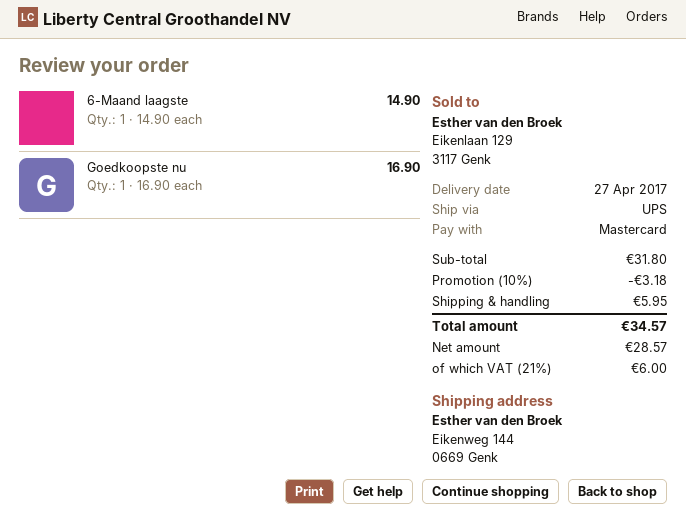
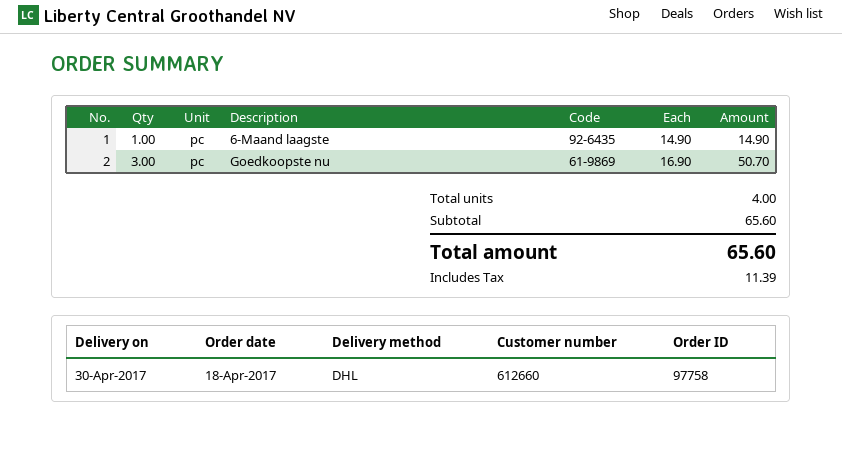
delivery date: 2017-04-27 -> 2017-04-30
shipping method: UPS -> DHL
Goedkoopste nu: 1 x 16.90 = 16.90 -> 3 x 16.90 = 50.70
subtotal: 31.80 -> 65.60
discount: 10% = 3.18 -> none
shipping: 5.95 -> none
tax: 6.00 -> 11.39
total: 34.57 -> 65.60

